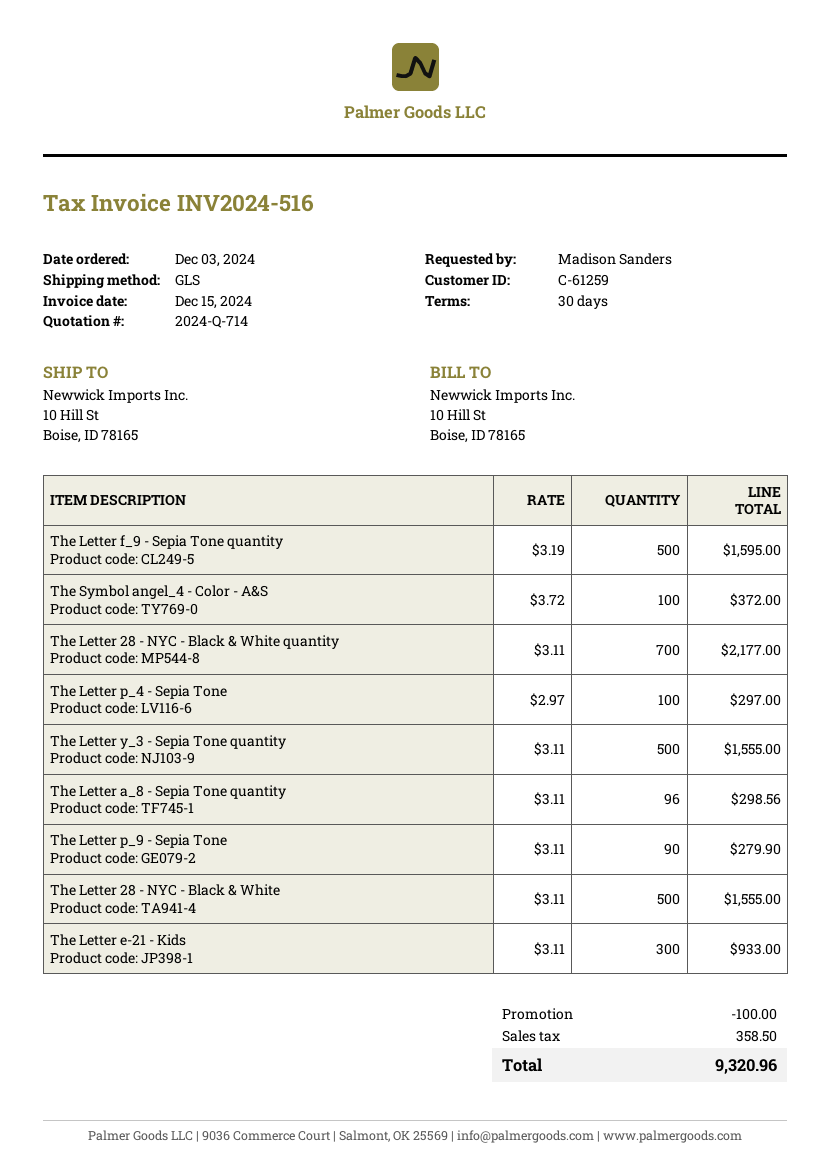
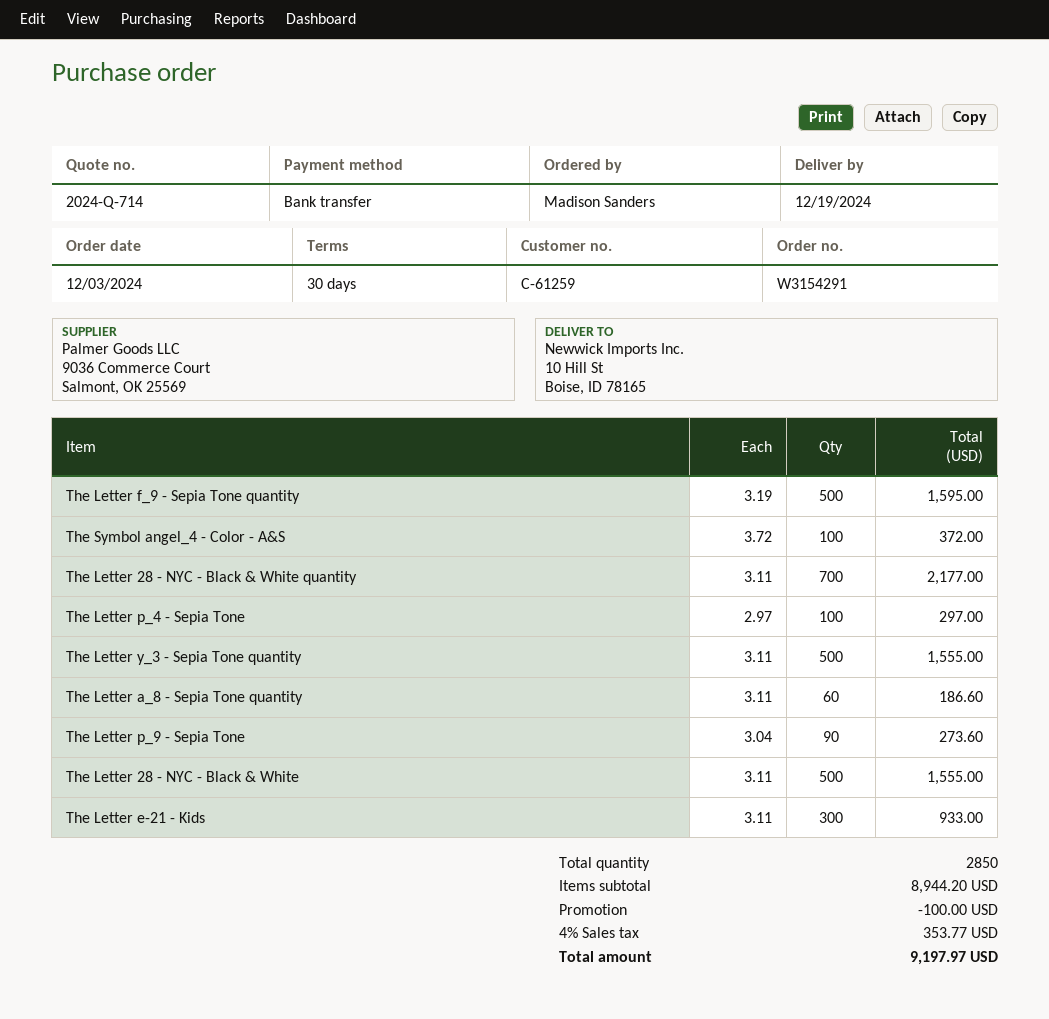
The Letter a_8 - Sepia Tone quantity: 96 x 3.11 = 298.56 -> 60 x 3.11 = 186.60
The Letter p_9 - Sepia Tone: 90 x 3.11 = 279.90 -> 90 x 3.04 = 273.60
tax: 358.50 -> 353.77
total: 9320.96 -> 9197.97

